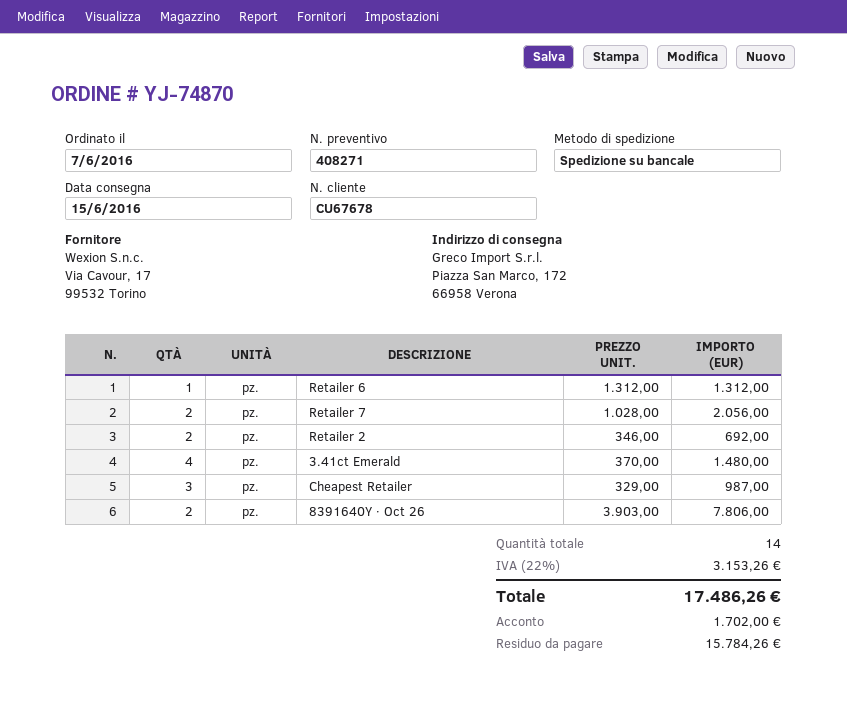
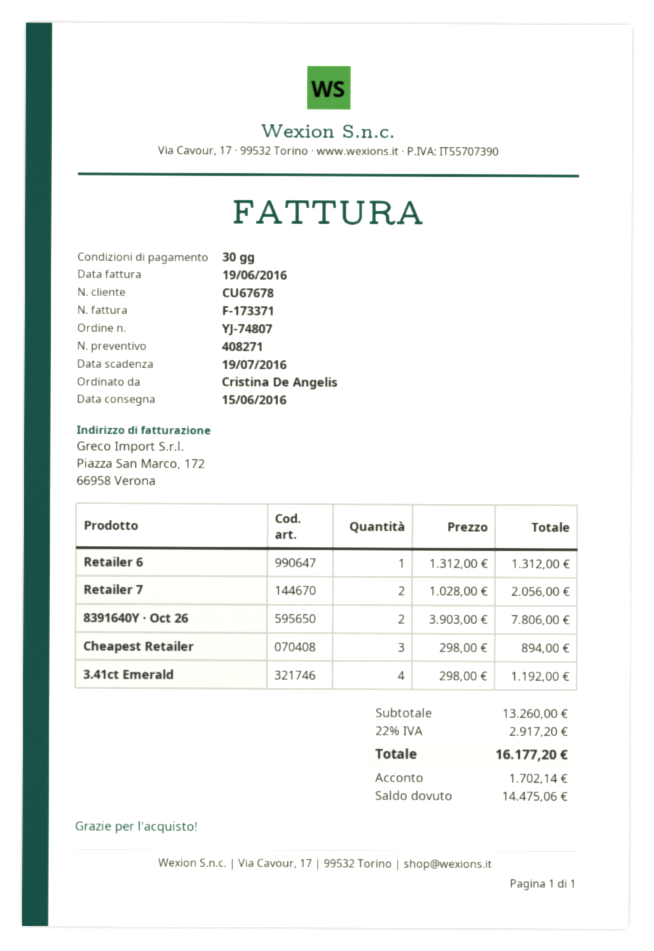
order number: YJ-74870 -> YJ-74807
Retailer 2: 2 x 346.00 = 692.00 -> none
3.41ct Emerald: 4 x 370.00 = 1480.00 -> 4 x 298.00 = 1192.00
Cheapest Retailer: 3 x 329.00 = 987.00 -> 3 x 298.00 = 894.00
tax: 22% = 3153.26 -> 22% = 2917.20
total: 17486.26 -> 16177.20
deposit: 1702.00 -> 1702.14
balance: 15784.26 -> 14475.06

